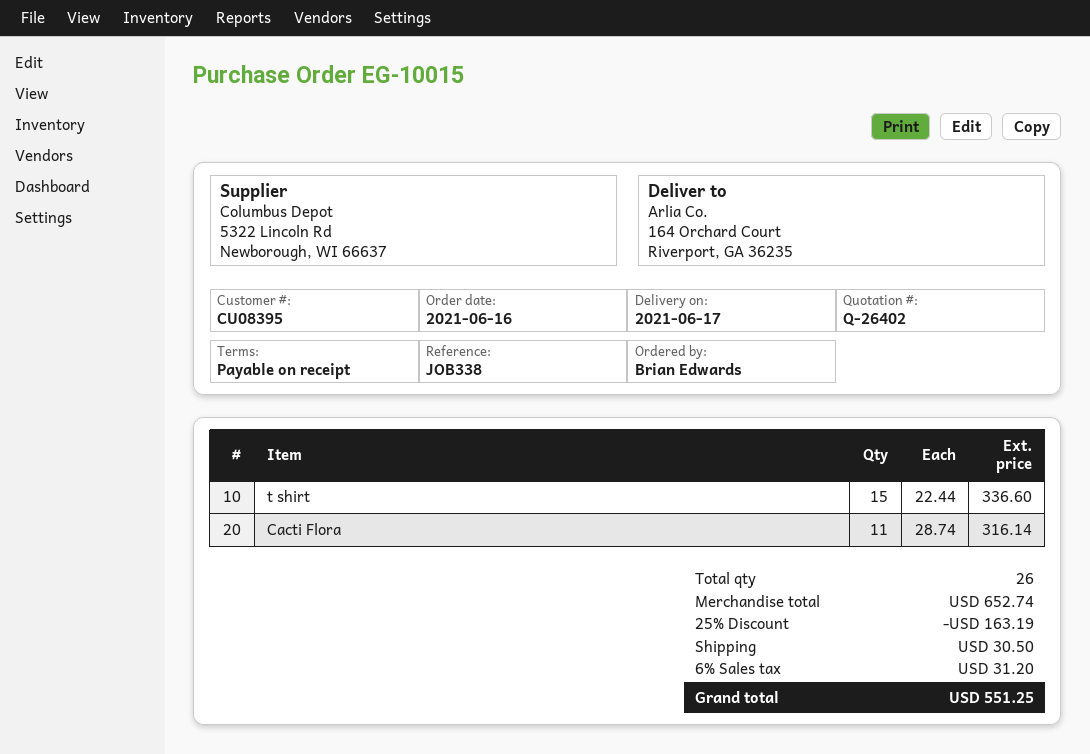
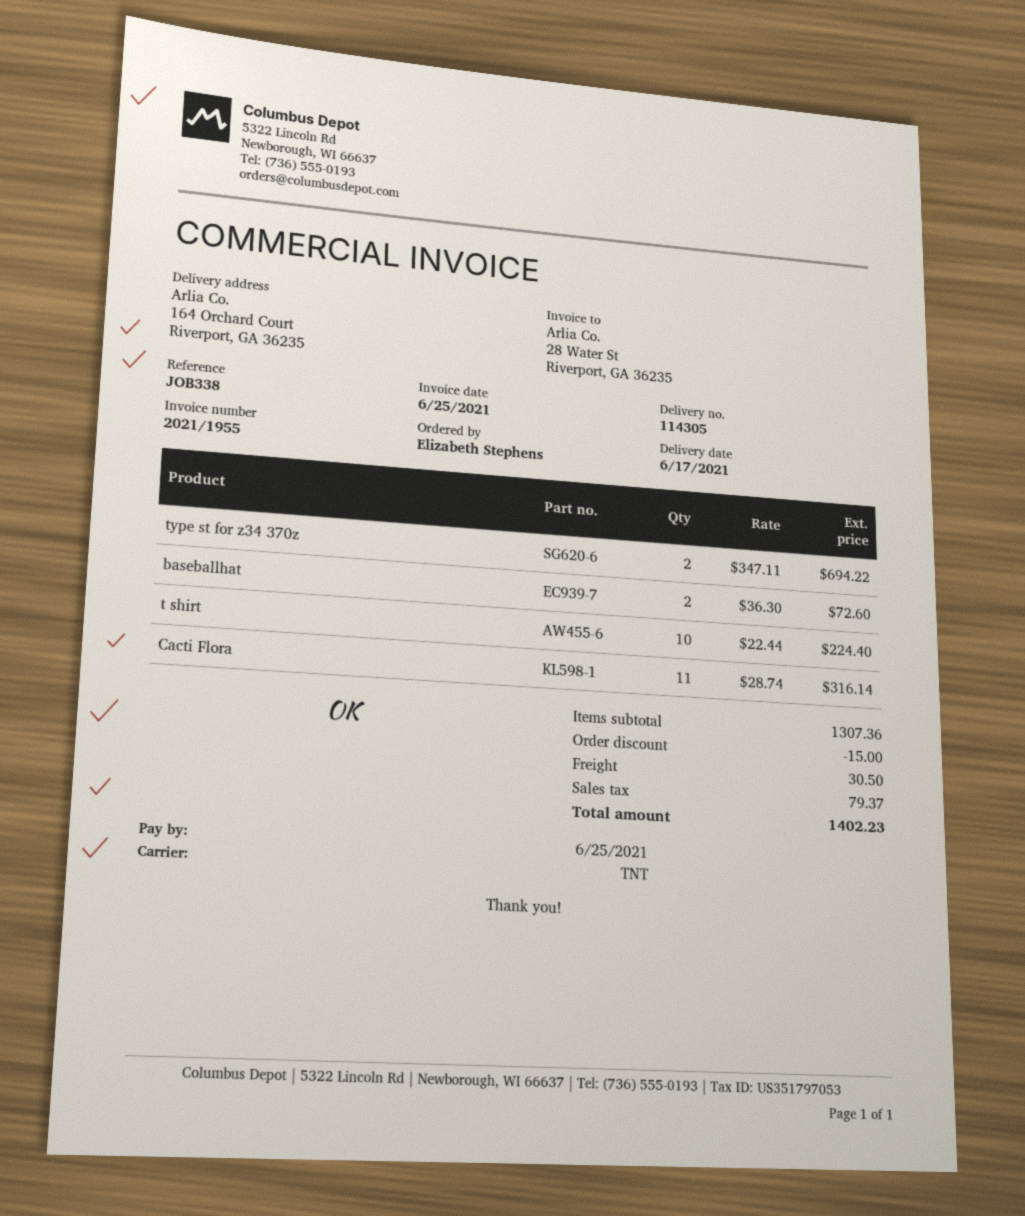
ordered by: Brian Edwards -> Elizabeth Stephens
t shirt: 15 x 22.44 = 336.60 -> 10 x 22.44 = 224.40
type st for z34 370z: none -> 2 x 347.11 = 694.22
baseballhat: none -> 2 x 36.30 = 72.60
subtotal: 652.74 -> 1307.36
discount: 163.19 -> 15.00
tax: 31.20 -> 79.37
total: 551.25 -> 1402.23

